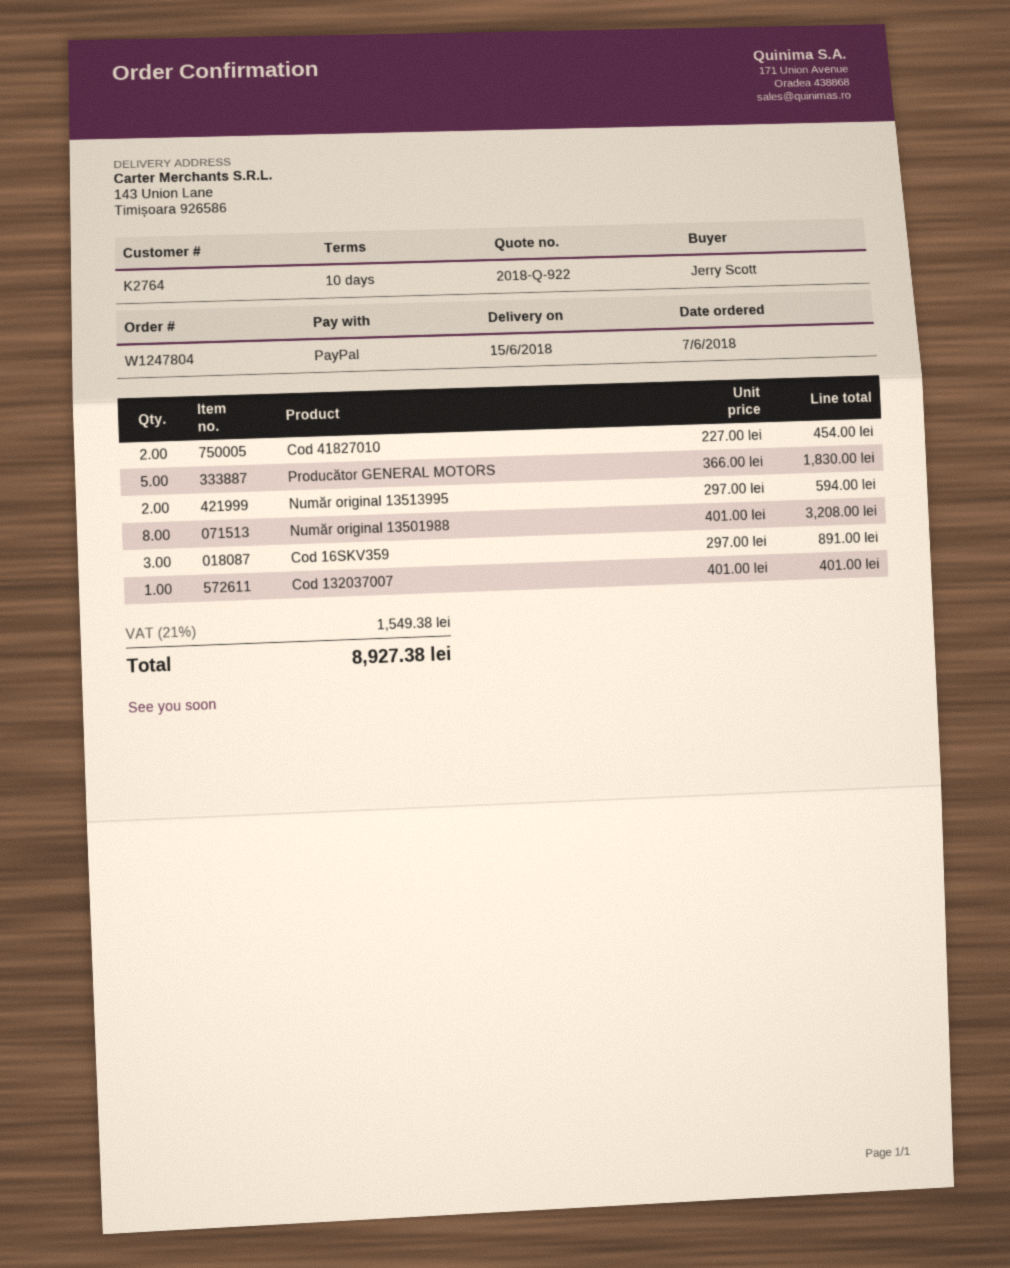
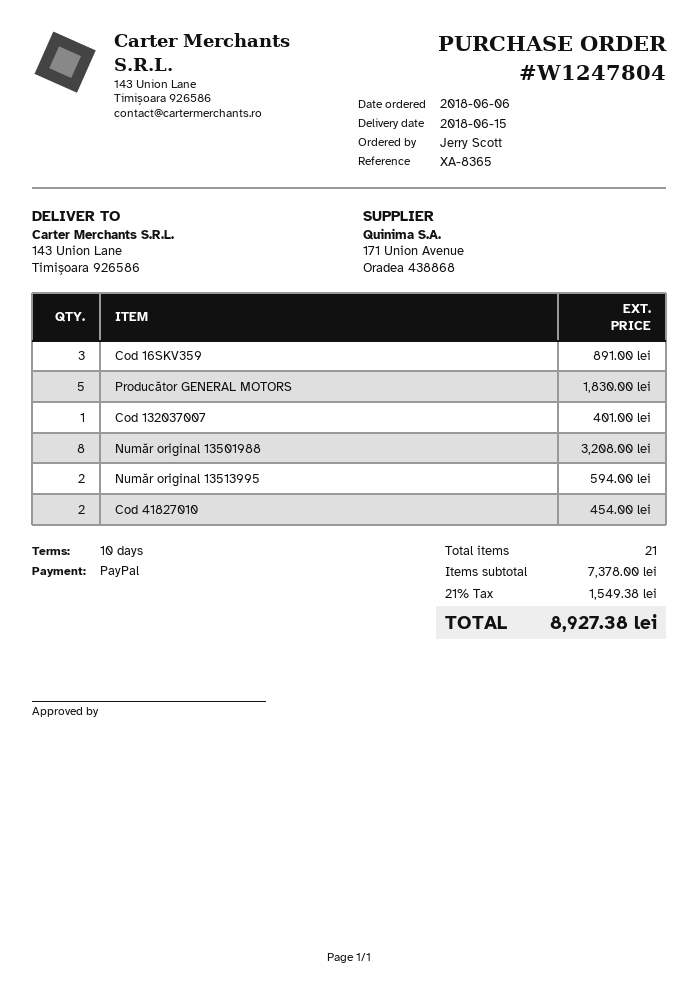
order date: 2018-06-07 -> 2018-06-06

